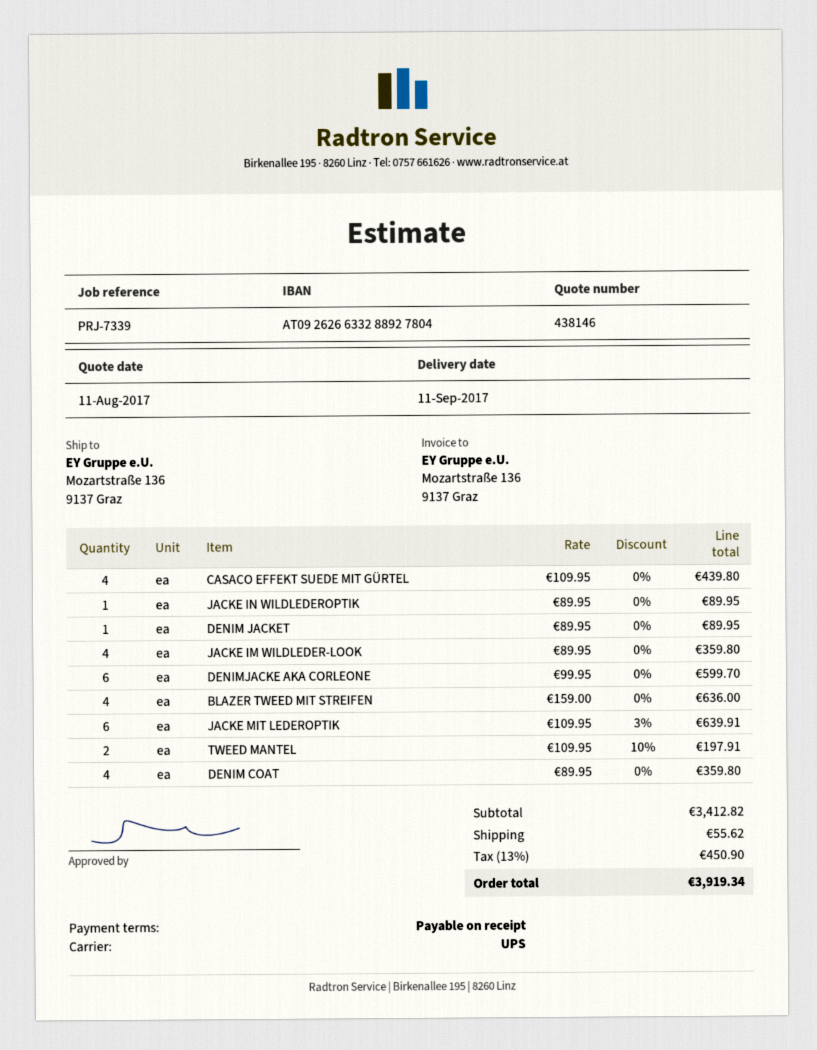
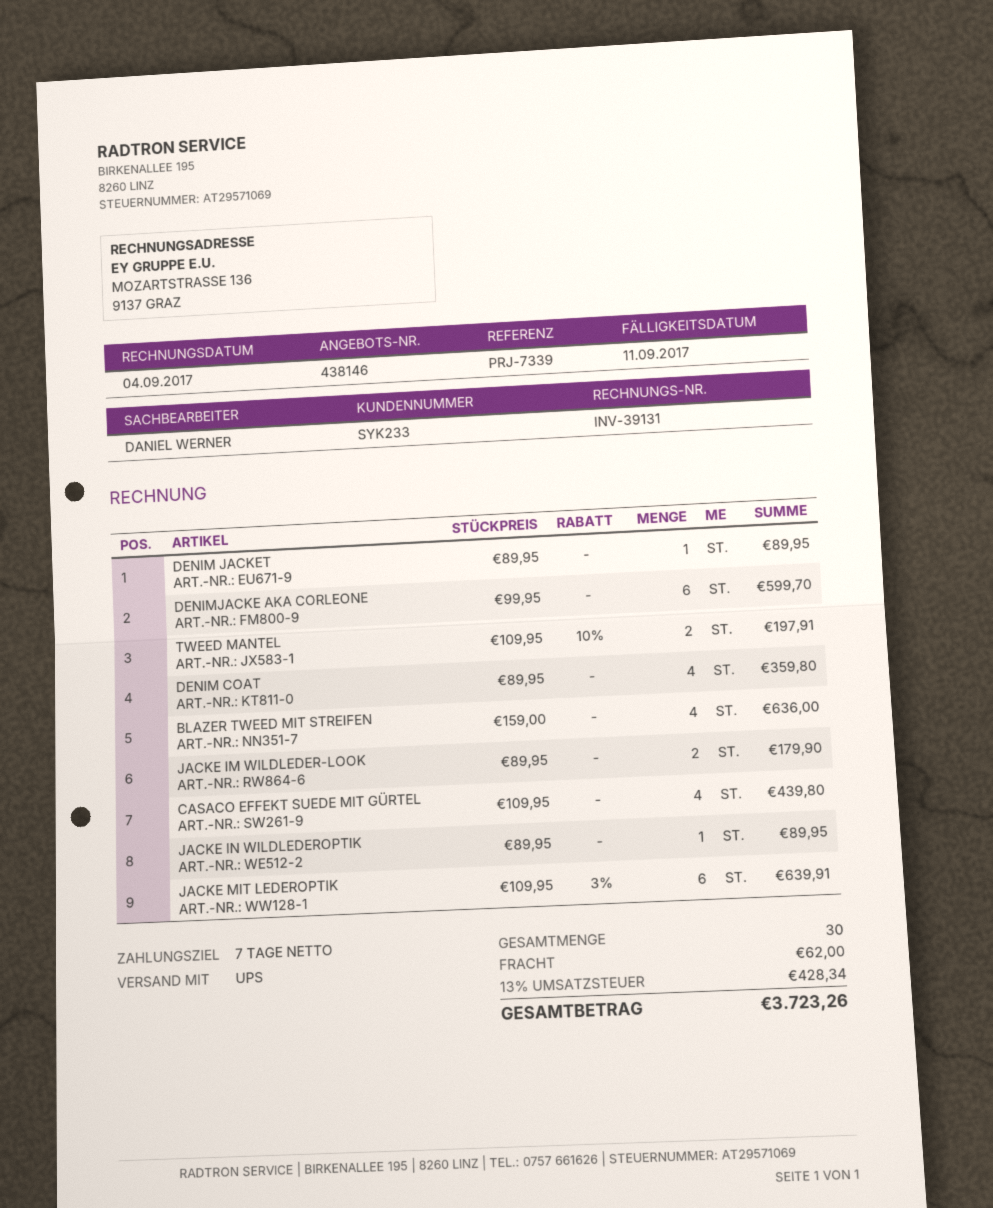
payment terms: on receipt -> 7 days
JACKE IM WILDLEDER-LOOK: 4 x 89.95 = 359.80 -> 2 x 89.95 = 179.90
shipping: 55.62 -> 62.00
tax: 13% = 450.90 -> 13% = 428.34
total: 3919.34 -> 3723.26

